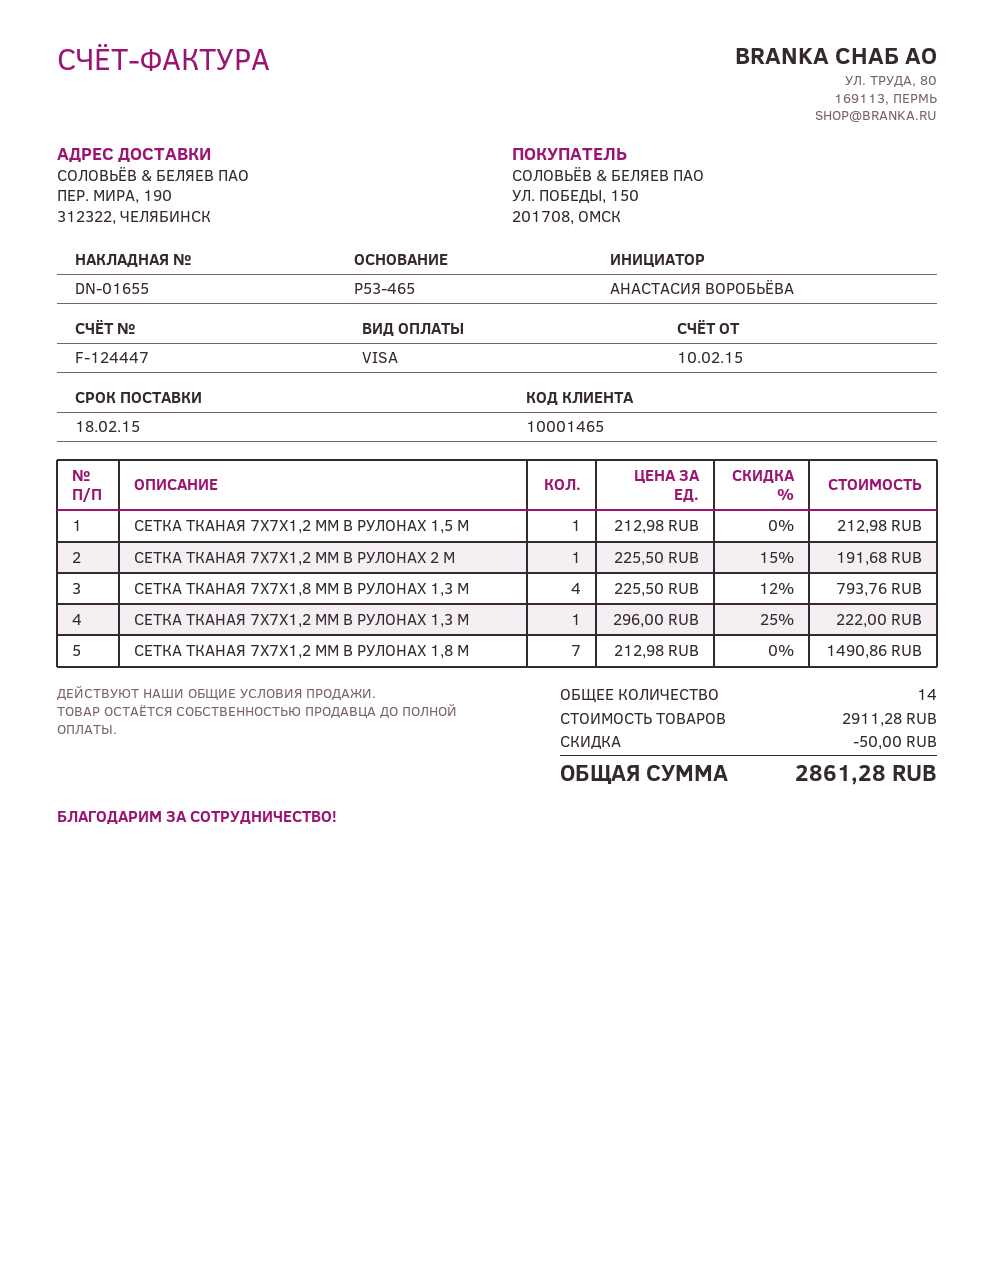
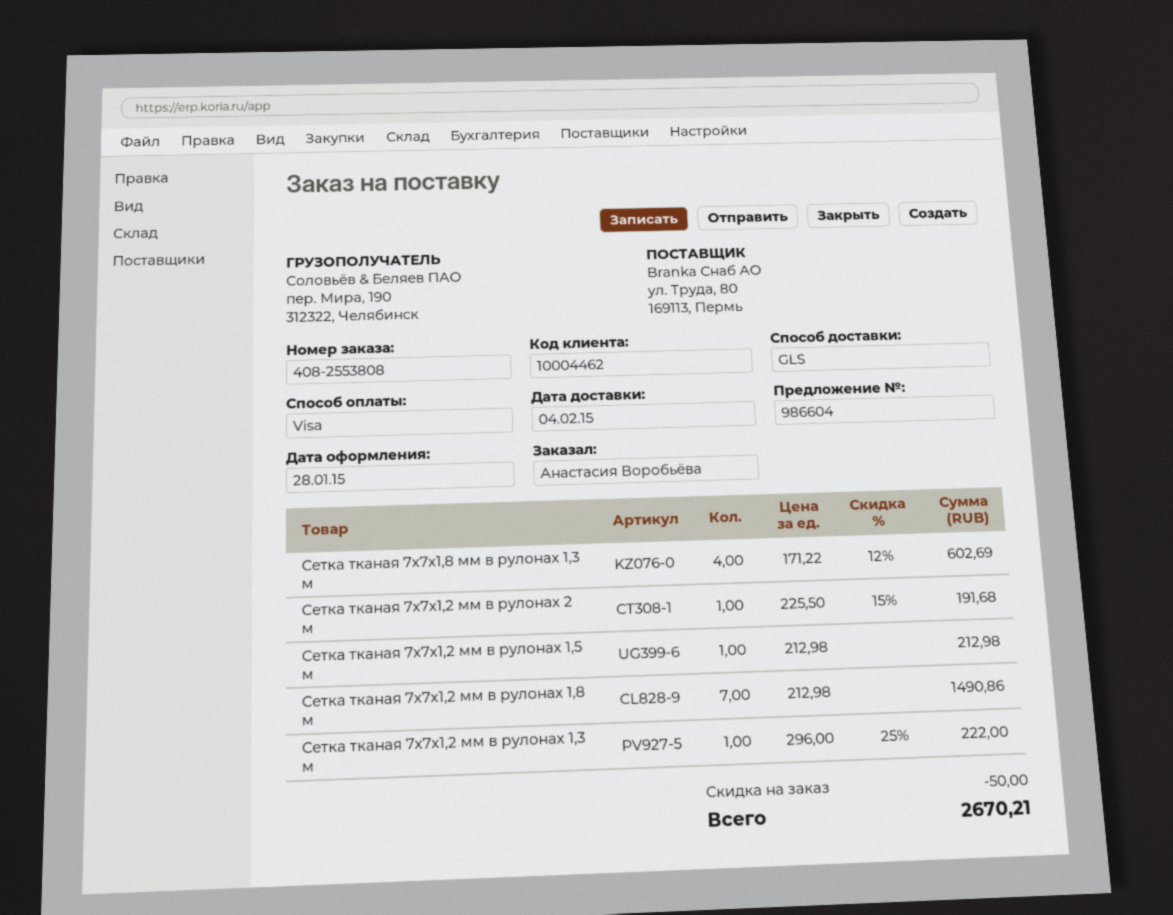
delivery date: 2015-02-18 -> 2015-02-04
customer number: 10001465 -> 10004462
СЕТКА ТКАНАЯ 7Х7Х1,8 ММ В РУЛОНАХ 1,3 М: 4 x 225.50 - 12% = 793.76 -> 4 x 171.22 - 12% = 602.69
total: 2861.28 -> 2670.21

